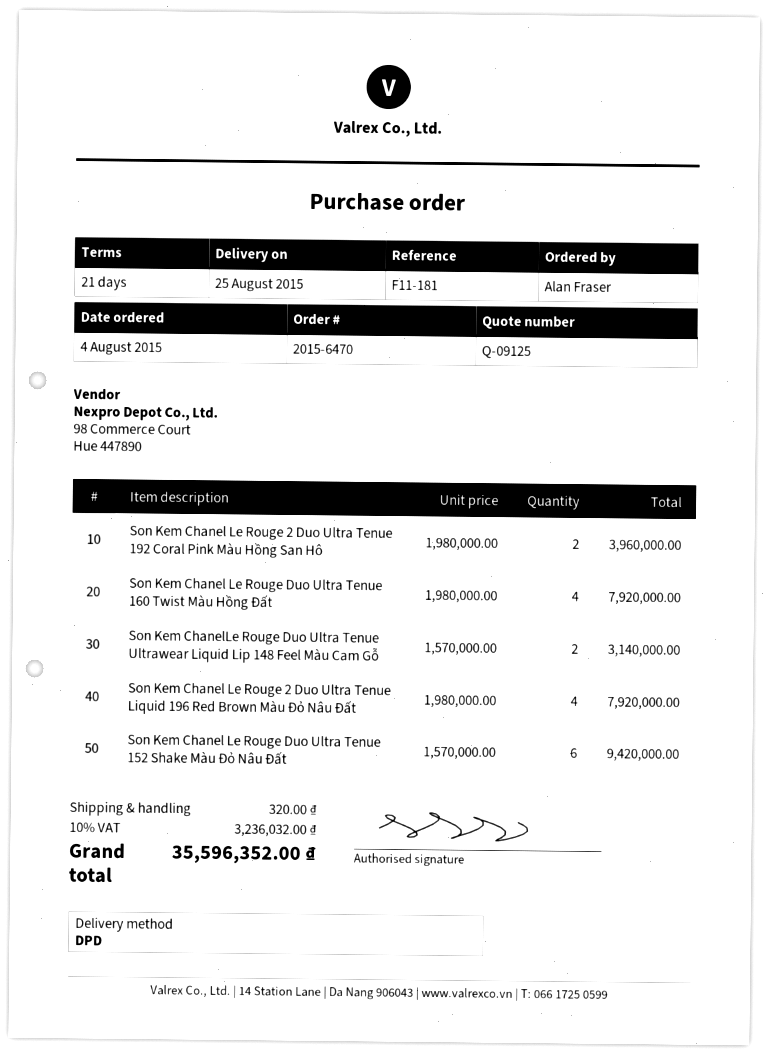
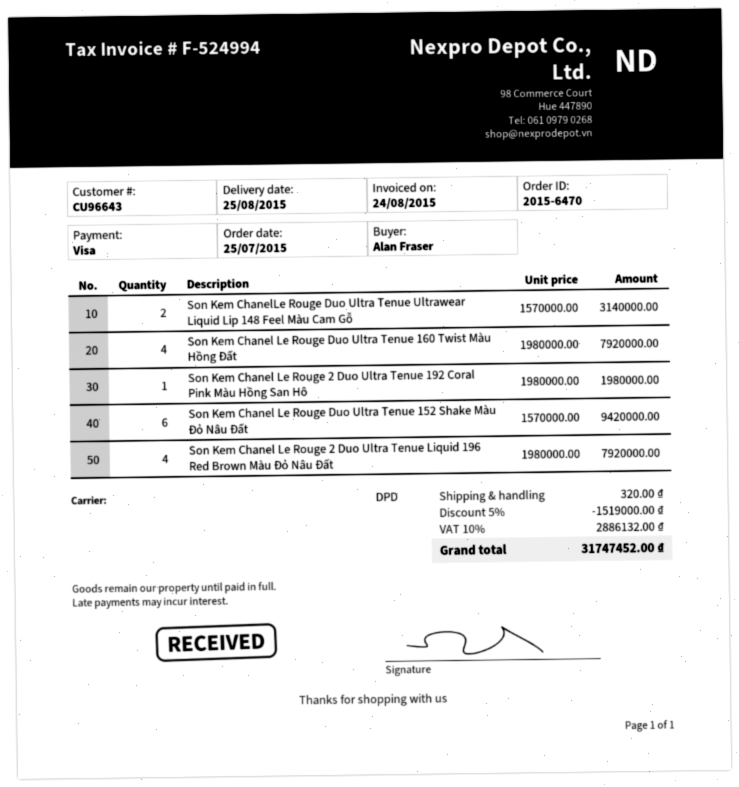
order date: 2015-08-04 -> 2015-07-25
Son Kem Chanel Le Rouge 2 Duo Ultra Tenue 192 Coral Pink Màu Hồng San Hô: 2 x 1980000.00 = 3960000.00 -> 1 x 1980000.00 = 1980000.00
discount: none -> 5% = 1519000.00
tax: 10% = 3236032.00 -> 10% = 2886132.00
total: 35596352.00 -> 31747452.00

